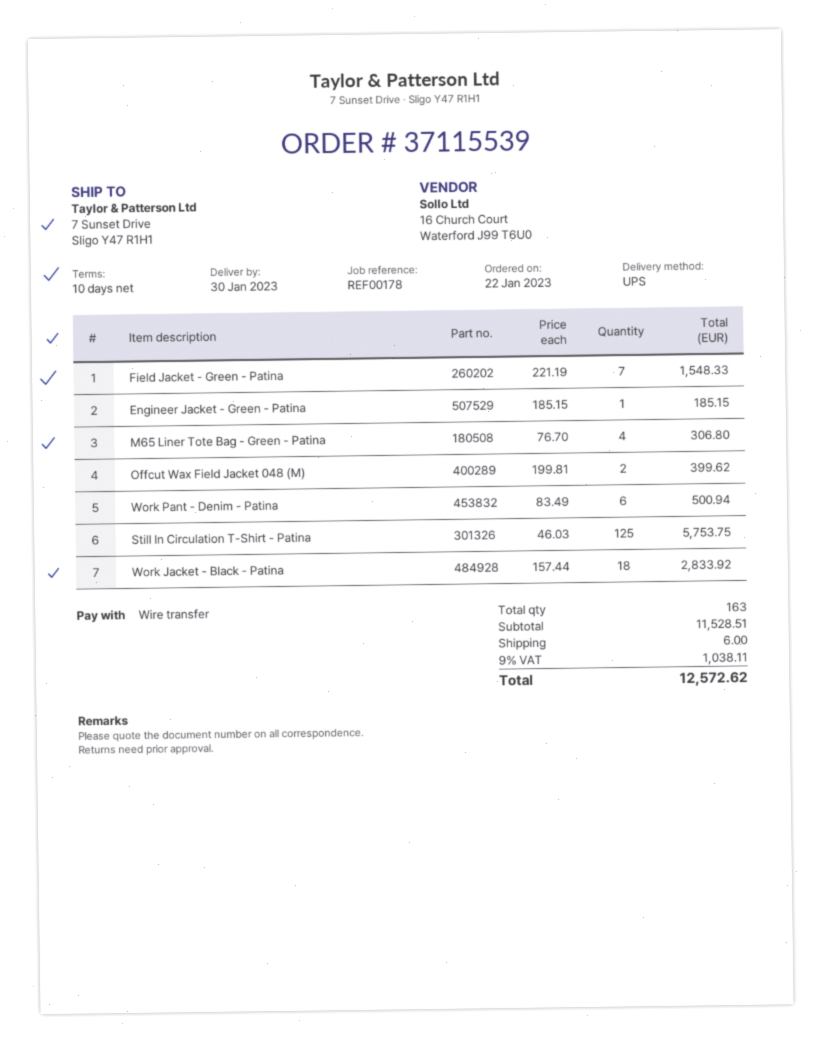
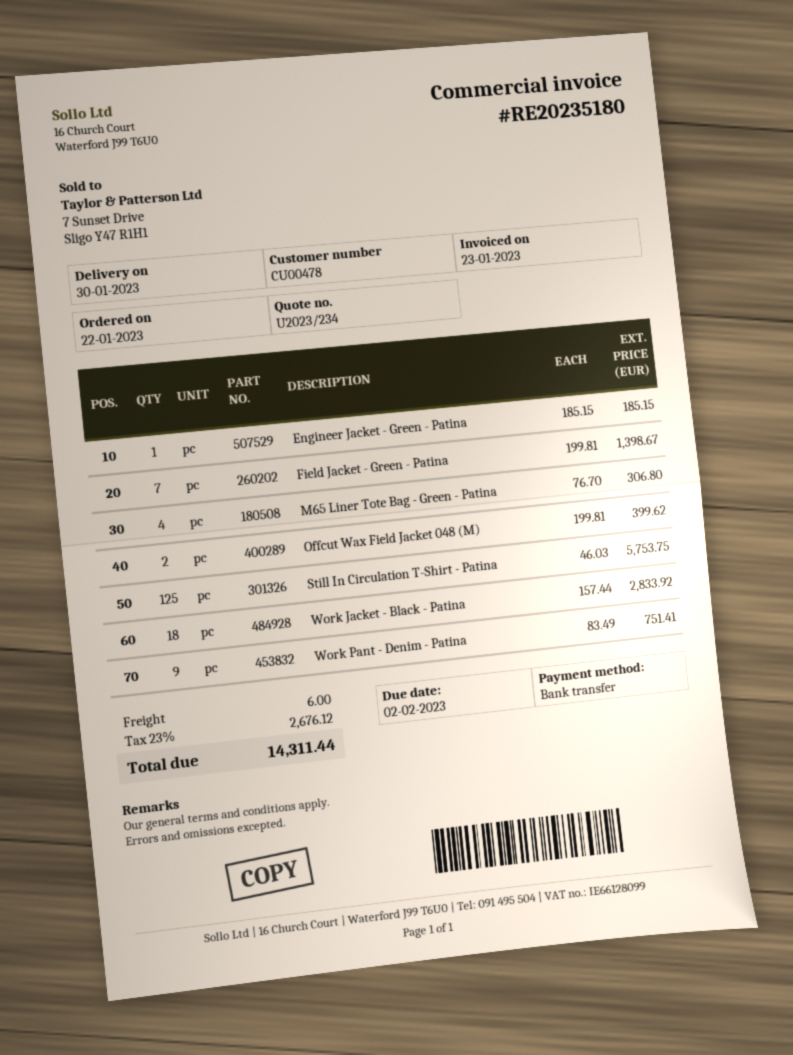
Field Jacket - Green - Patina: 7 x 221.19 = 1548.33 -> 7 x 199.81 = 1398.67
Work Pant - Denim - Patina: 6 x 83.49 = 500.94 -> 9 x 83.49 = 751.41
tax: 9% = 1038.11 -> 23% = 2676.12
total: 12572.62 -> 14311.44

